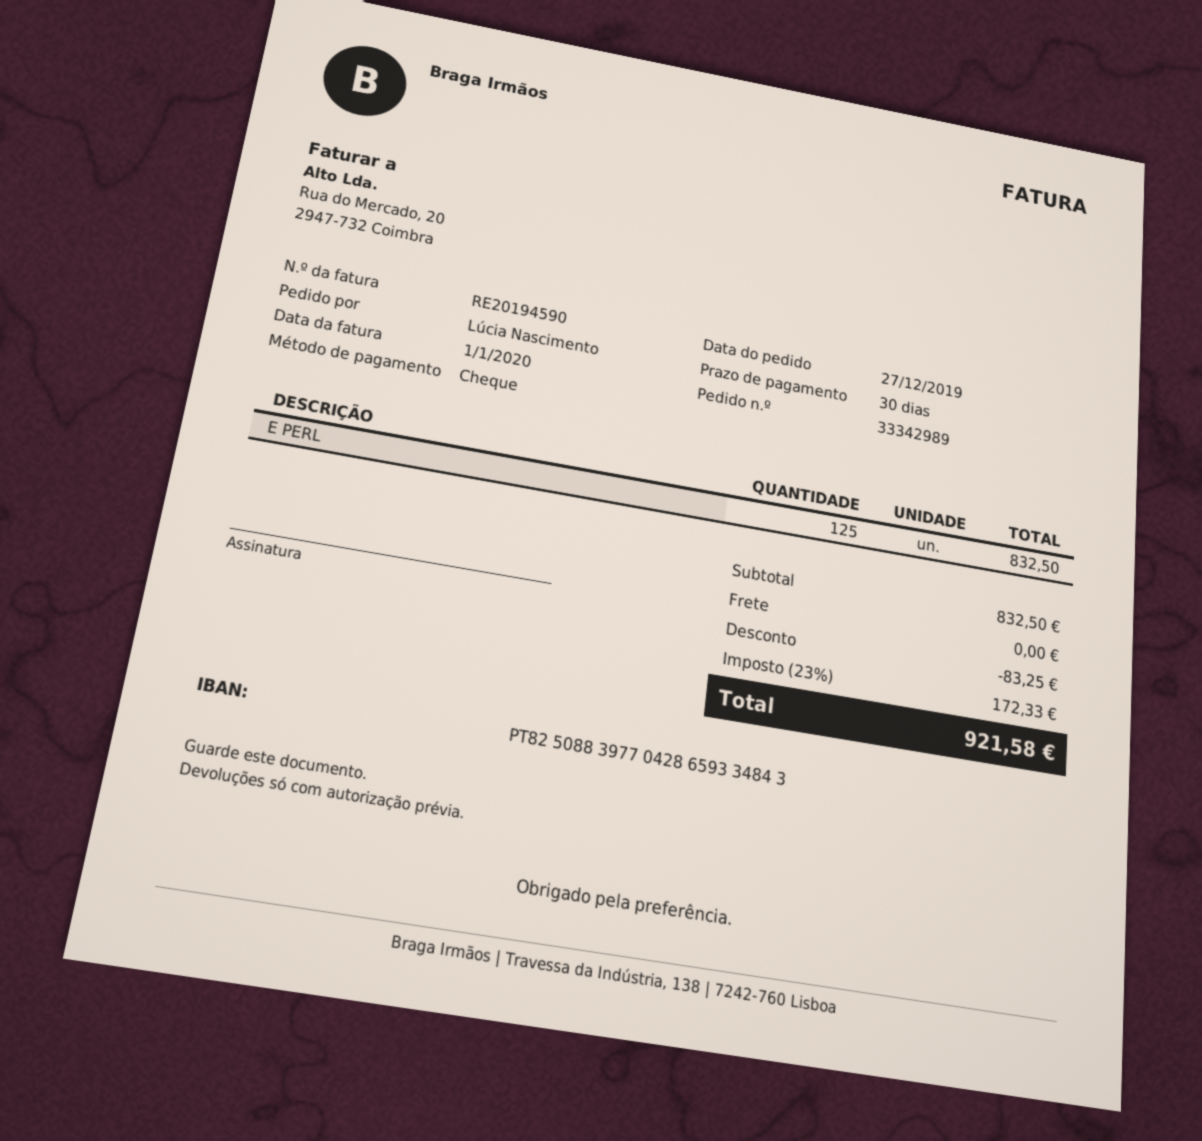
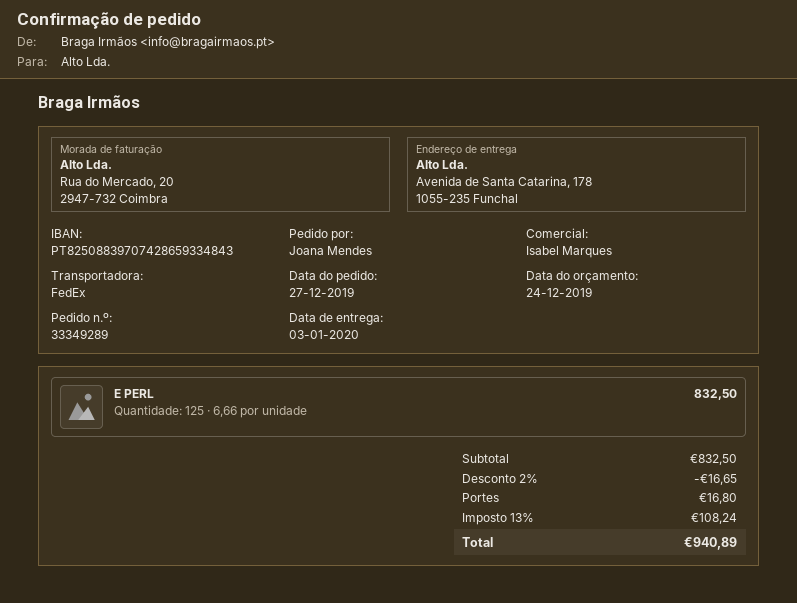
order number: 33342989 -> 33349289
ordered by: Lúcia Nascimento -> Joana Mendes
bank account: PT82508839770428659334843 -> PT82508839707428659334843
discount: 83.25 -> 16.65
shipping: 0.00 -> 16.80
tax: 23% = 172.33 -> 13% = 108.24
total: 921.58 -> 940.89

